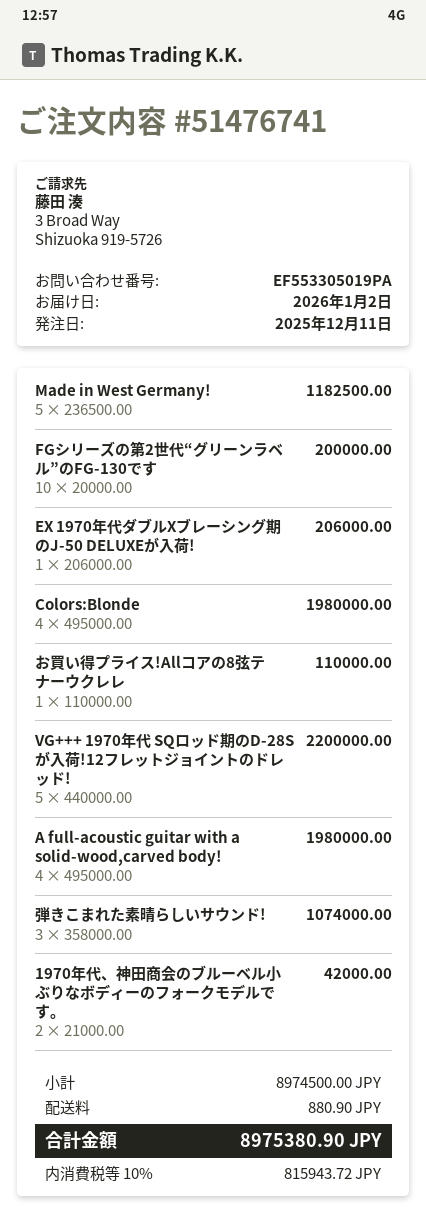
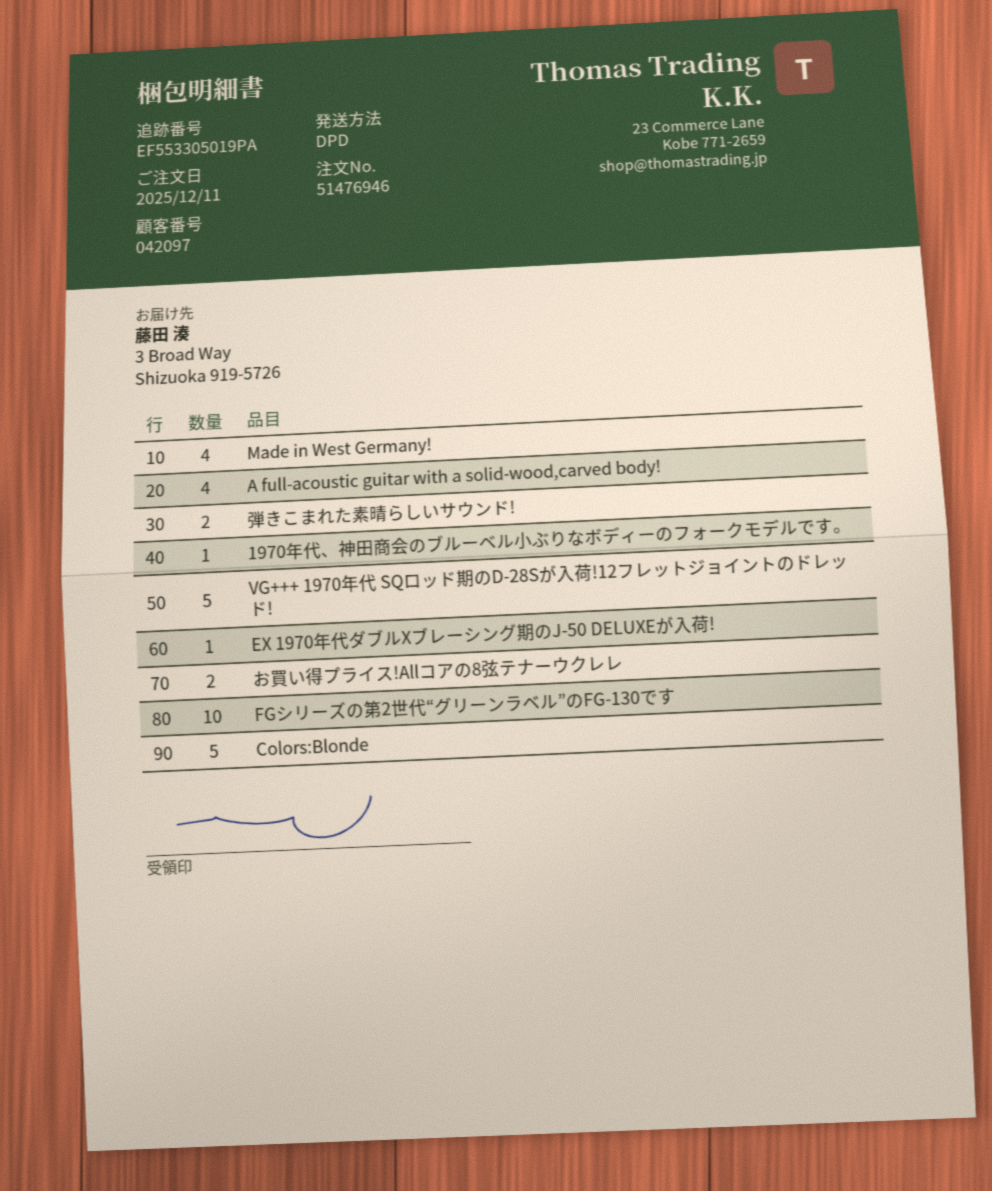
order number: 51476741 -> 51476946
Made in West Germany!: 5 -> 4
Colors:Blonde: 4 -> 5
お買い得プライス!Allコアの8弦テナーウクレレ: 1 -> 2
弾きこまれた素晴らしいサウンド!: 3 -> 2
1970年代、神田商会のブルーベル小ぶりなボディーのフォークモデルです。: 2 -> 1

